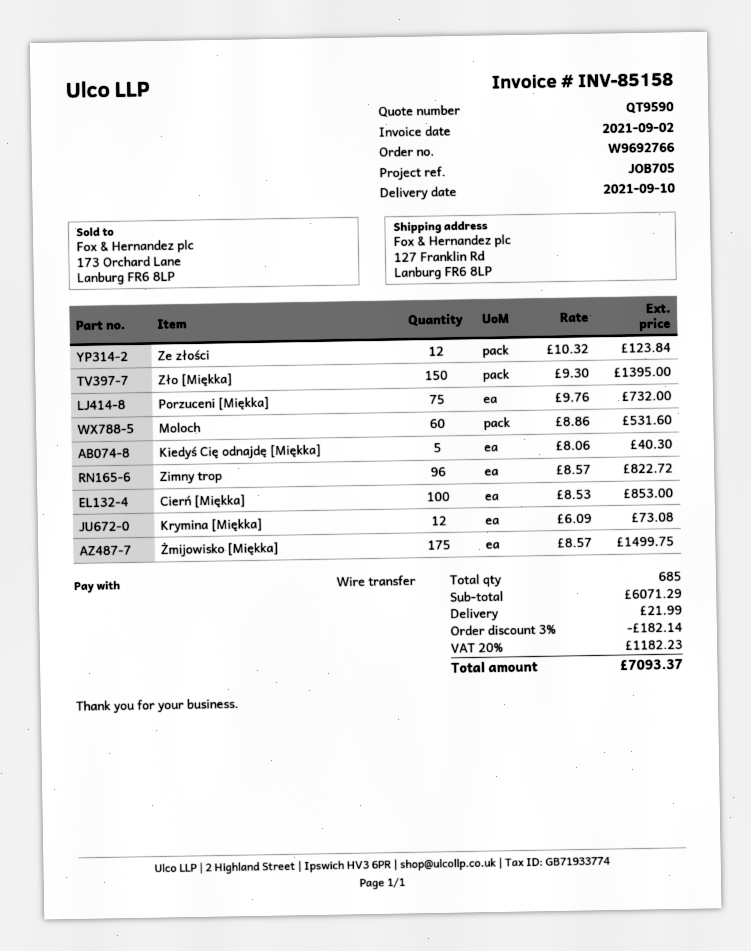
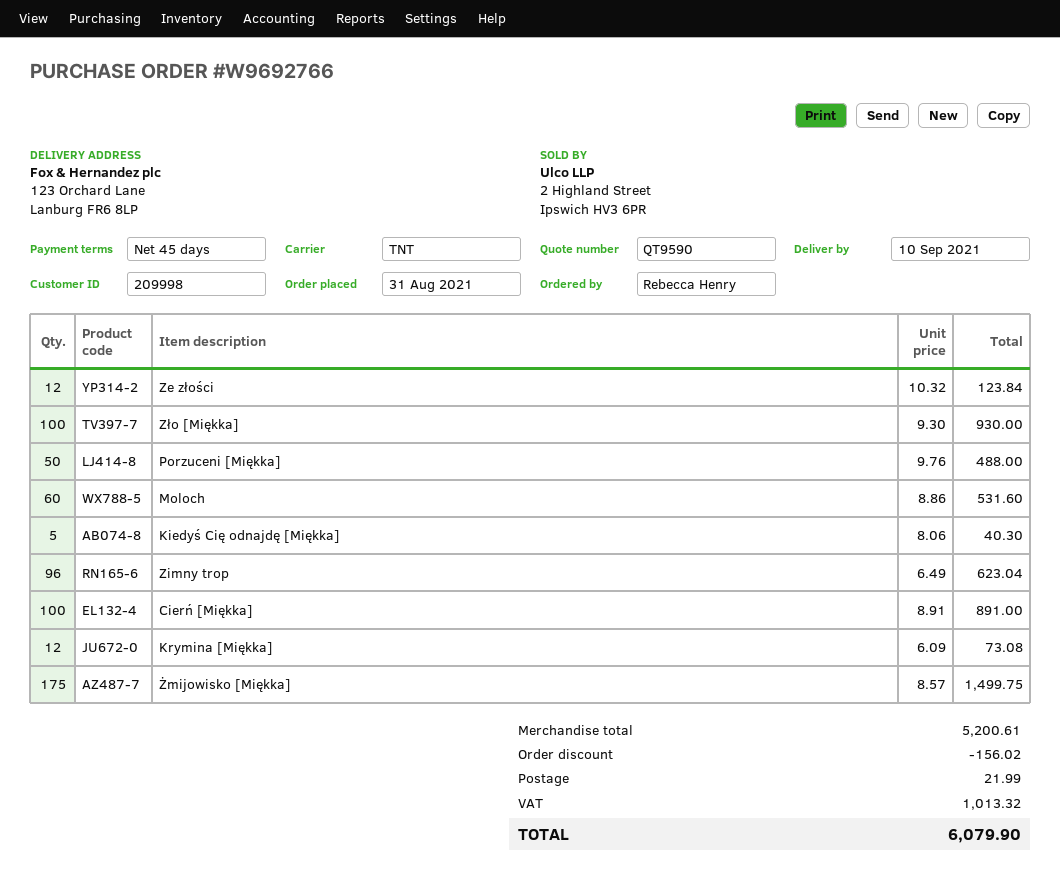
ship to: 127 Franklin Rd, Lanburg FR6 8LP -> 123 Orchard Lane, Lanburg FR6 8LP
Zło [Miękka]: 150 x 9.30 = 1395.00 -> 100 x 9.30 = 930.00
Porzuceni [Miękka]: 75 x 9.76 = 732.00 -> 50 x 9.76 = 488.00
Zimny trop: 96 x 8.57 = 822.72 -> 96 x 6.49 = 623.04
Cierń [Miękka]: 100 x 8.53 = 853.00 -> 100 x 8.91 = 891.00
subtotal: 6071.29 -> 5200.61
discount: 182.14 -> 156.02
tax: 1182.23 -> 1013.32
total: 7093.37 -> 6079.90

